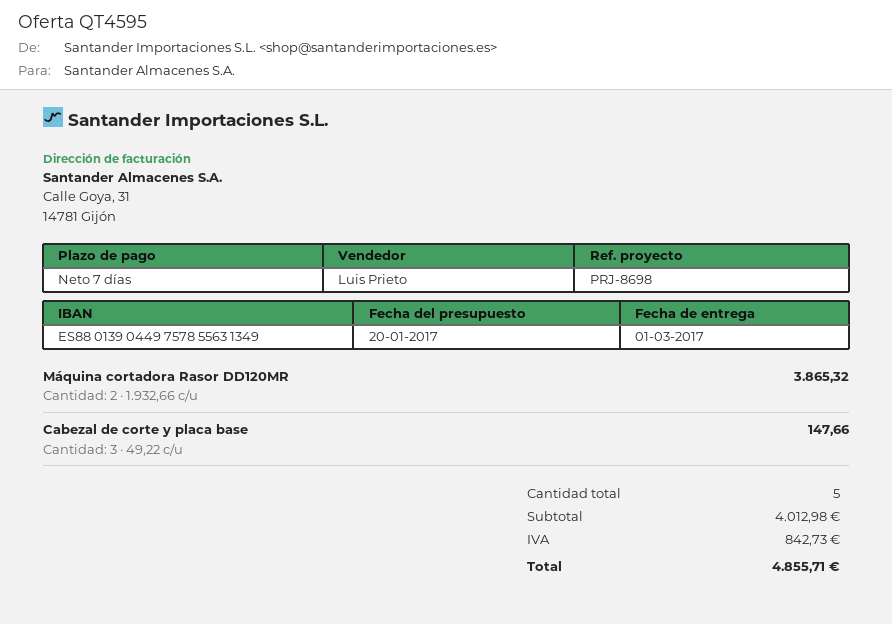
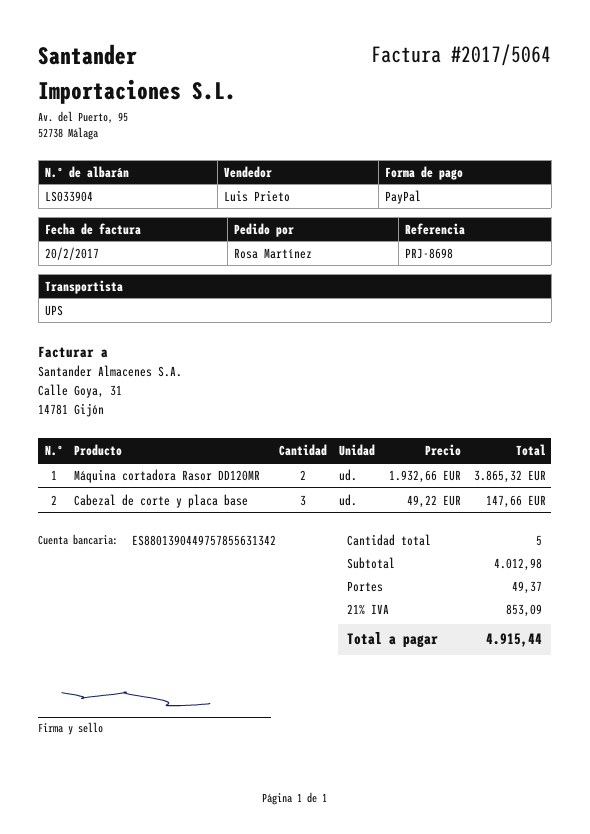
bank account: ES8801390449757855631349 -> ES8801390449757855631342
shipping: none -> 49.37
tax: 842.73 -> 853.09
total: 4855.71 -> 4915.44

